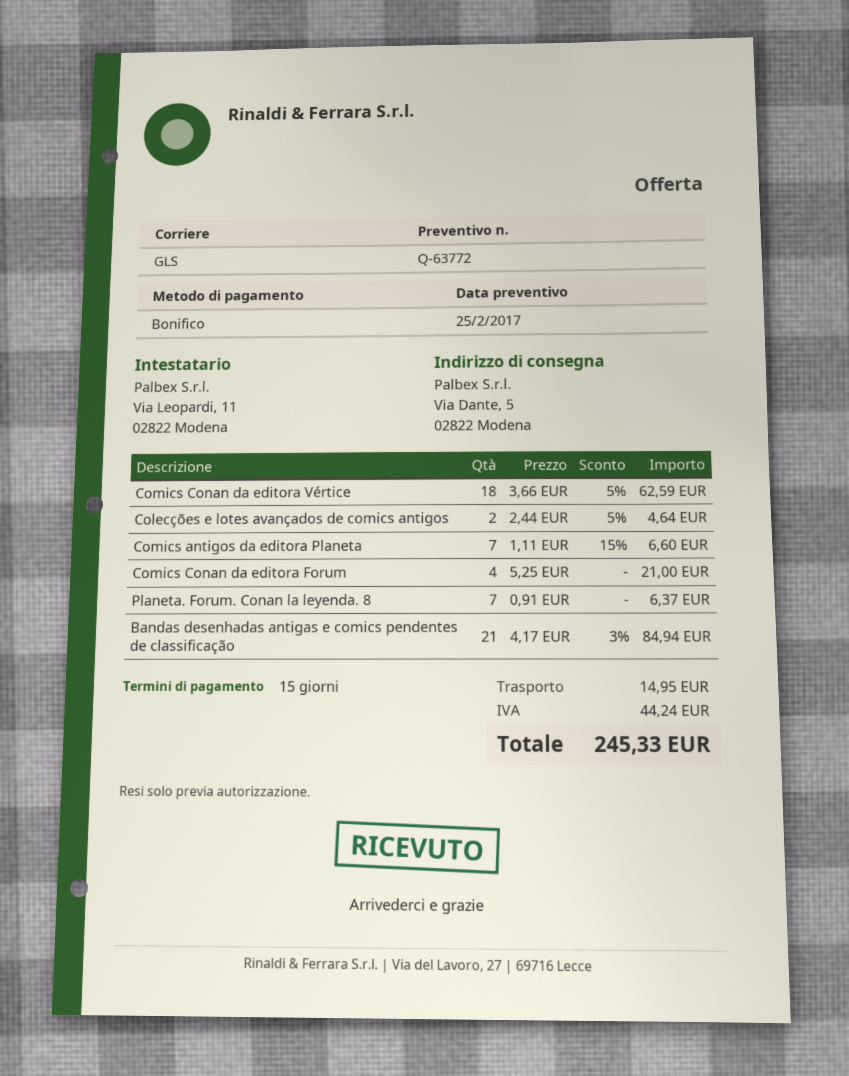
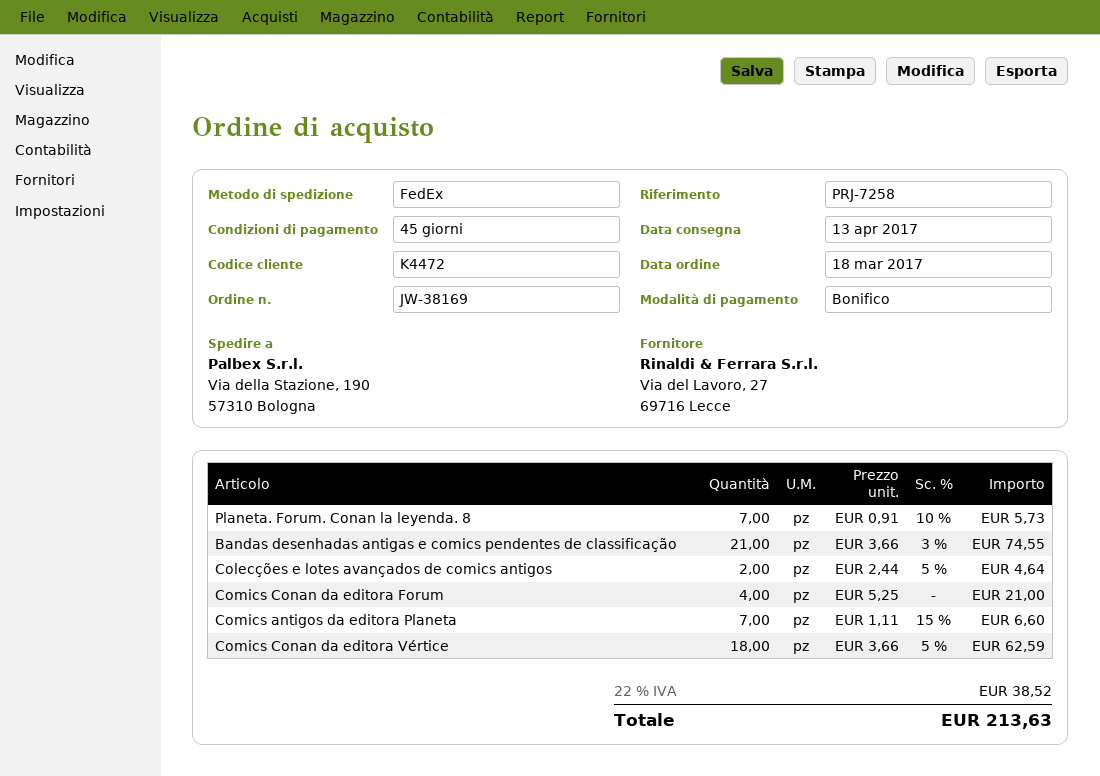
payment terms: 15 days -> 45 days
shipping method: GLS -> FedEx
ship to: Via Dante, 5, 02822 Modena -> Via della Stazione, 190, 57310 Bologna
Planeta. Forum. Conan la leyenda. 8: 7 x 0.91 = 6.37 -> 7 x 0.91 - 10% = 5.73
Bandas desenhadas antigas e comics pendentes de classificação: 21 x 4.17 - 3% = 84.94 -> 21 x 3.66 - 3% = 74.55
shipping: 14.95 -> none
tax: 44.24 -> 38.52
total: 245.33 -> 213.63

